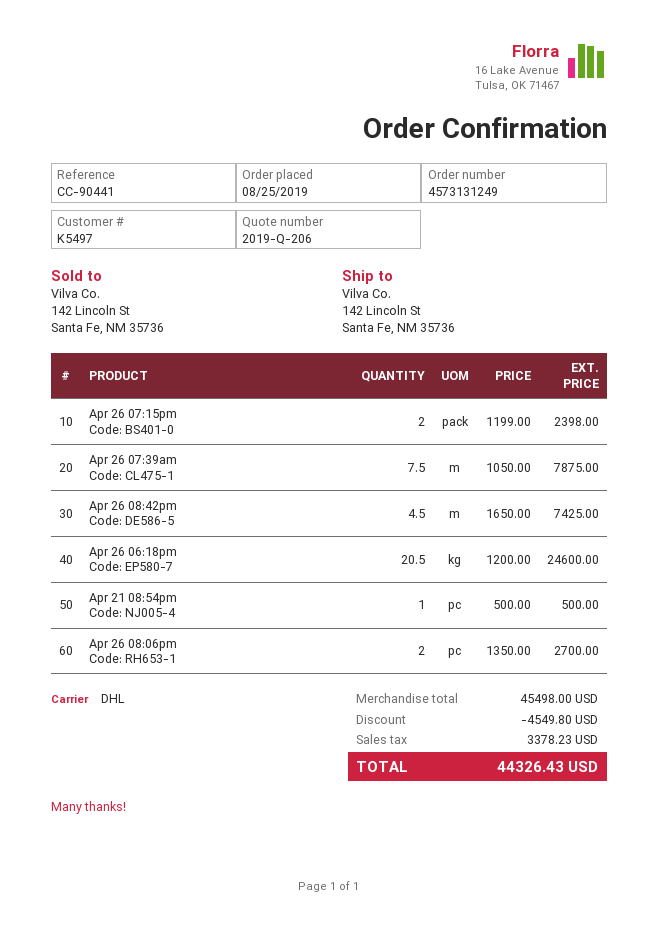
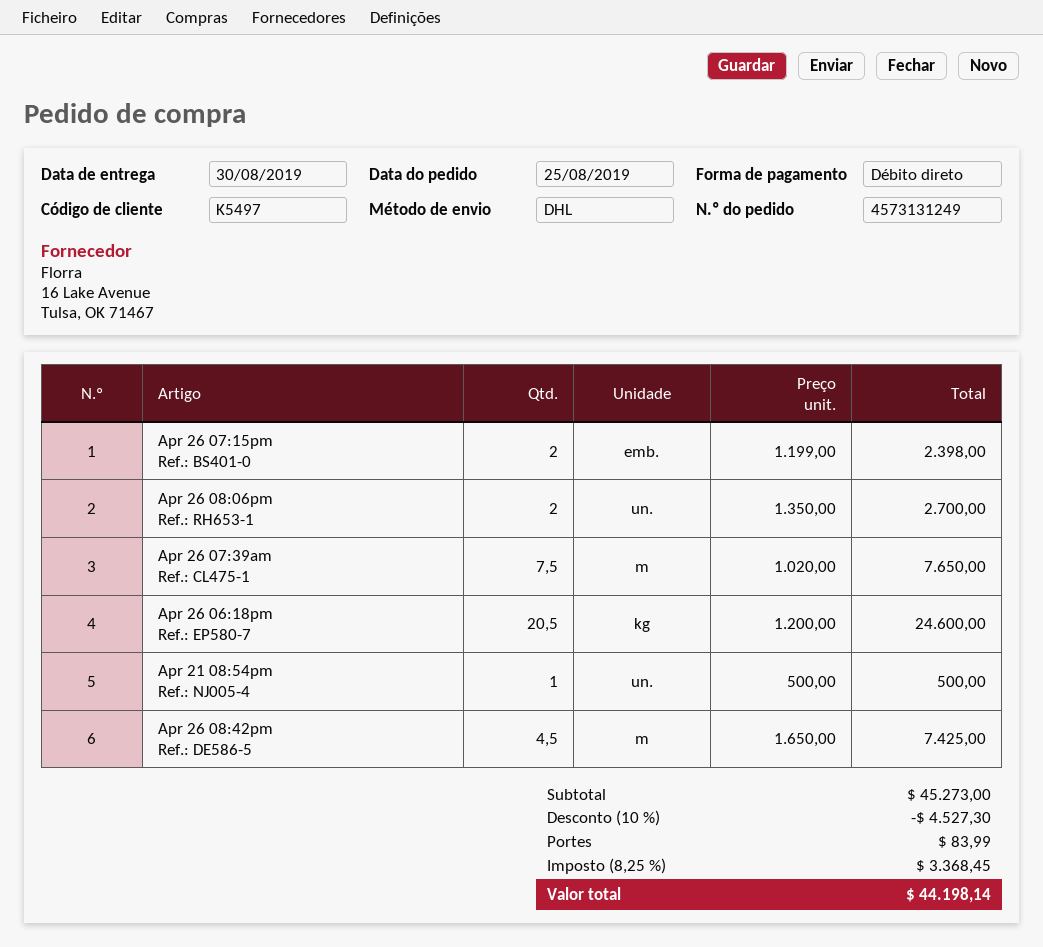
Apr 26 07:39am: 7.5 x 1050.00 = 7875.00 -> 7.5 x 1020.00 = 7650.00
subtotal: 45498.00 -> 45273.00
discount: 4549.80 -> 4527.30
shipping: none -> 83.99
tax: 3378.23 -> 3368.45
total: 44326.43 -> 44198.14

